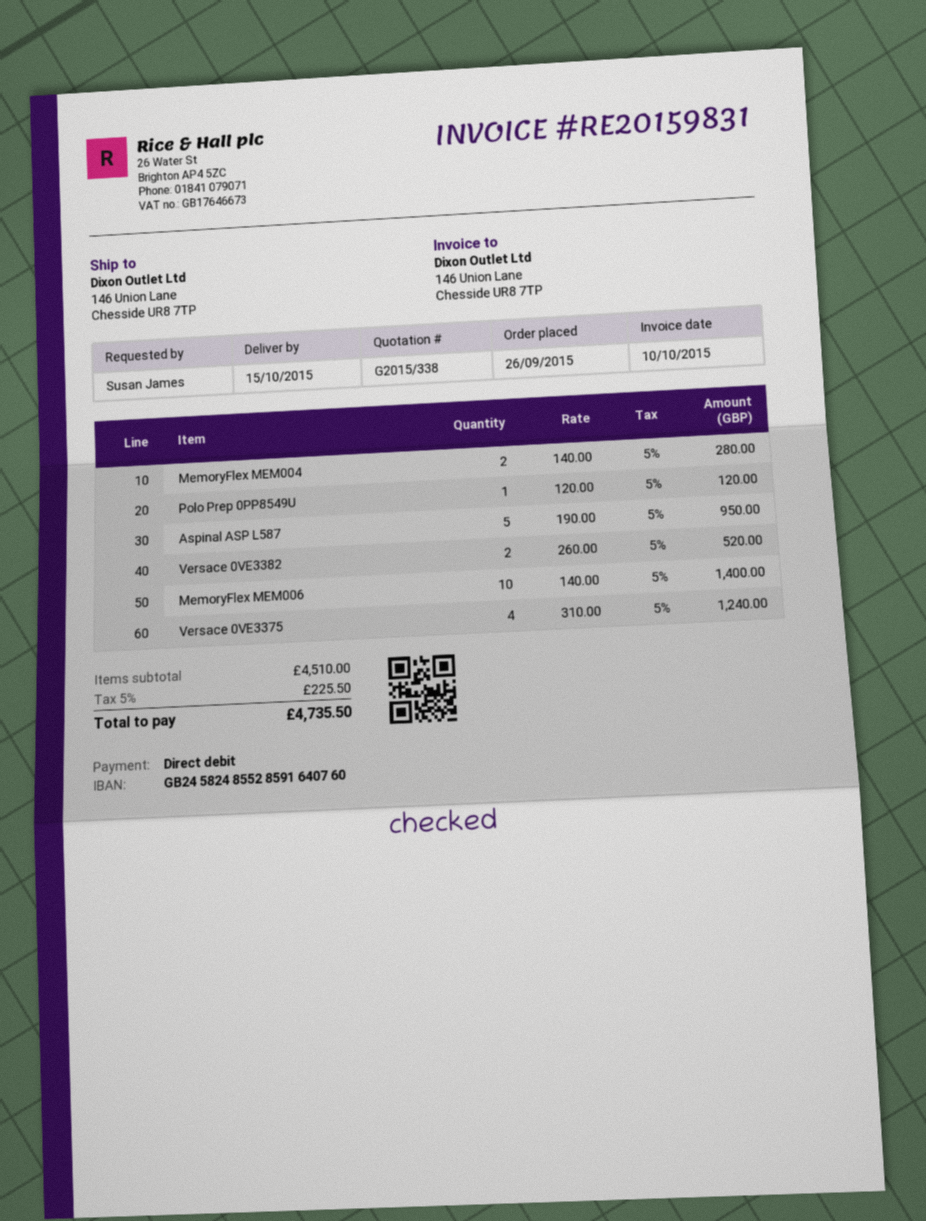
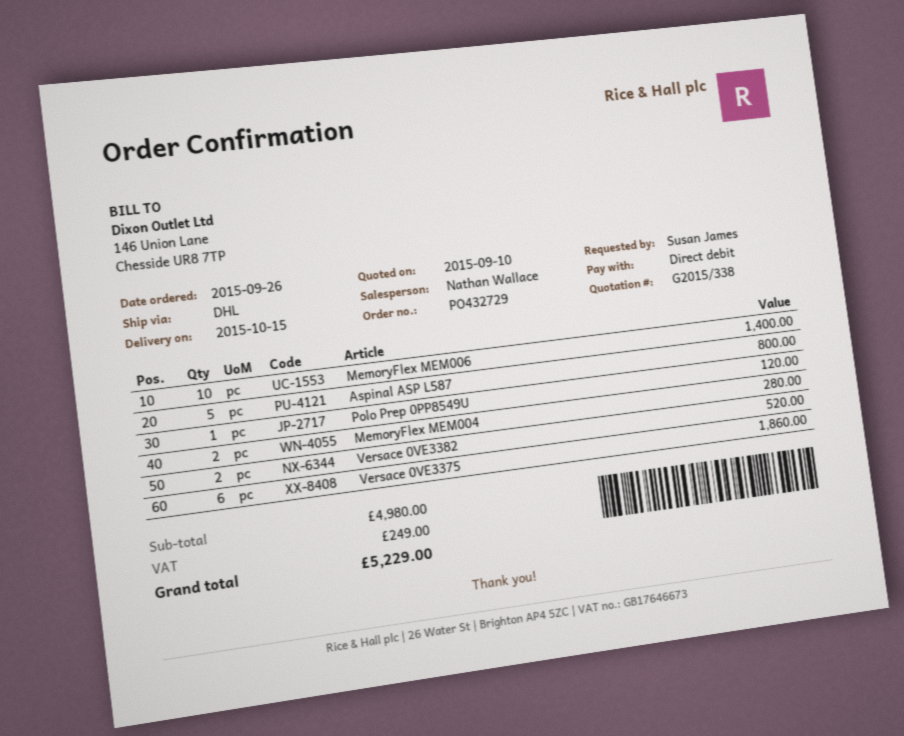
Aspinal ASP L587: 5 for 950.00 -> 5 for 800.00
Versace 0VE3375: 4 for 1240.00 -> 6 for 1860.00
subtotal: 4510.00 -> 4980.00
tax: 225.50 -> 249.00
total: 4735.50 -> 5229.00

